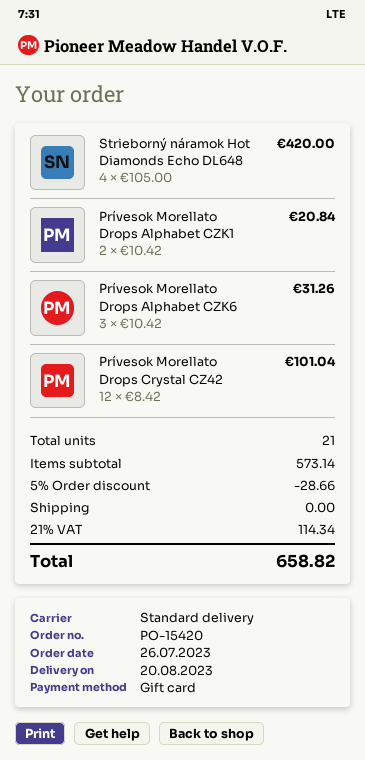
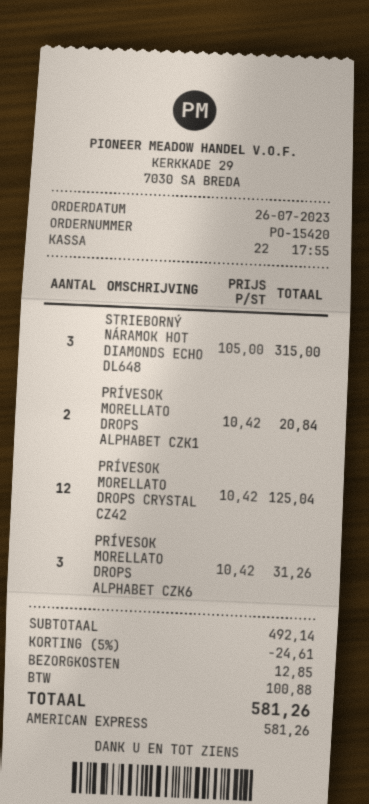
payment method: gift card -> American Express
Strieborný náramok Hot Diamonds Echo DL648: 4 x 105.00 = 420.00 -> 3 x 105.00 = 315.00
Prívesok Morellato Drops Crystal CZ42: 12 x 8.42 = 101.04 -> 12 x 10.42 = 125.04
subtotal: 573.14 -> 492.14
discount: 5% = 28.66 -> 5% = 24.61
shipping: 0.00 -> 12.85
tax: 114.34 -> 100.88
total: 658.82 -> 581.26

